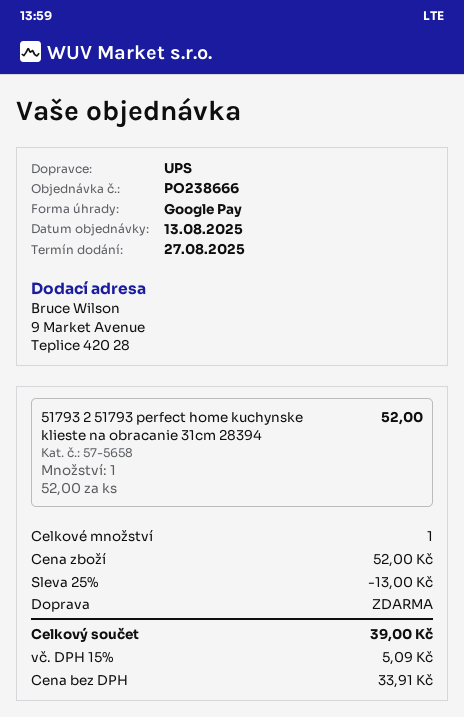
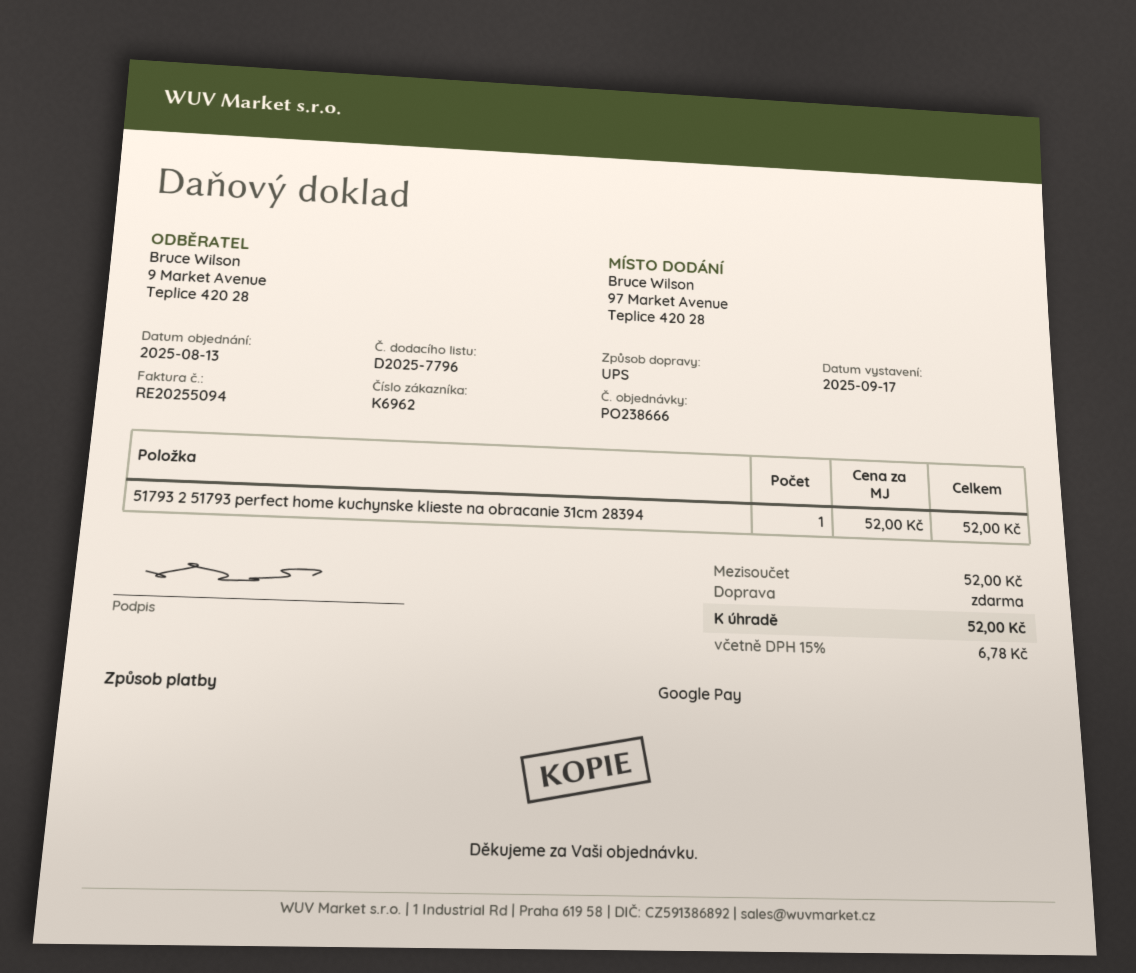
ship to: 9 Market Avenue, Teplice 420 28 -> 97 Market Avenue, Teplice 420 28
discount: 25% = 13.00 -> none
tax: 15% = 5.09 -> 15% = 6.78
total: 39.00 -> 52.00

